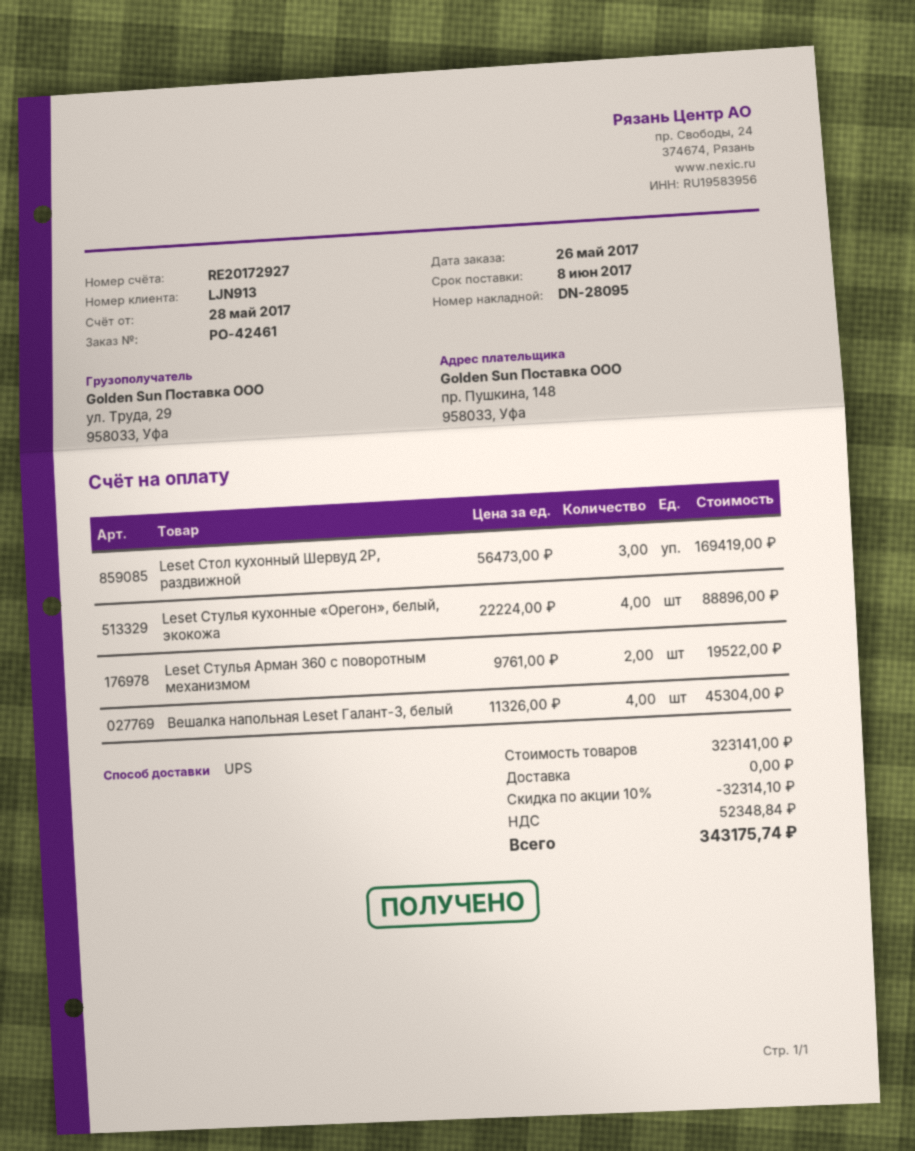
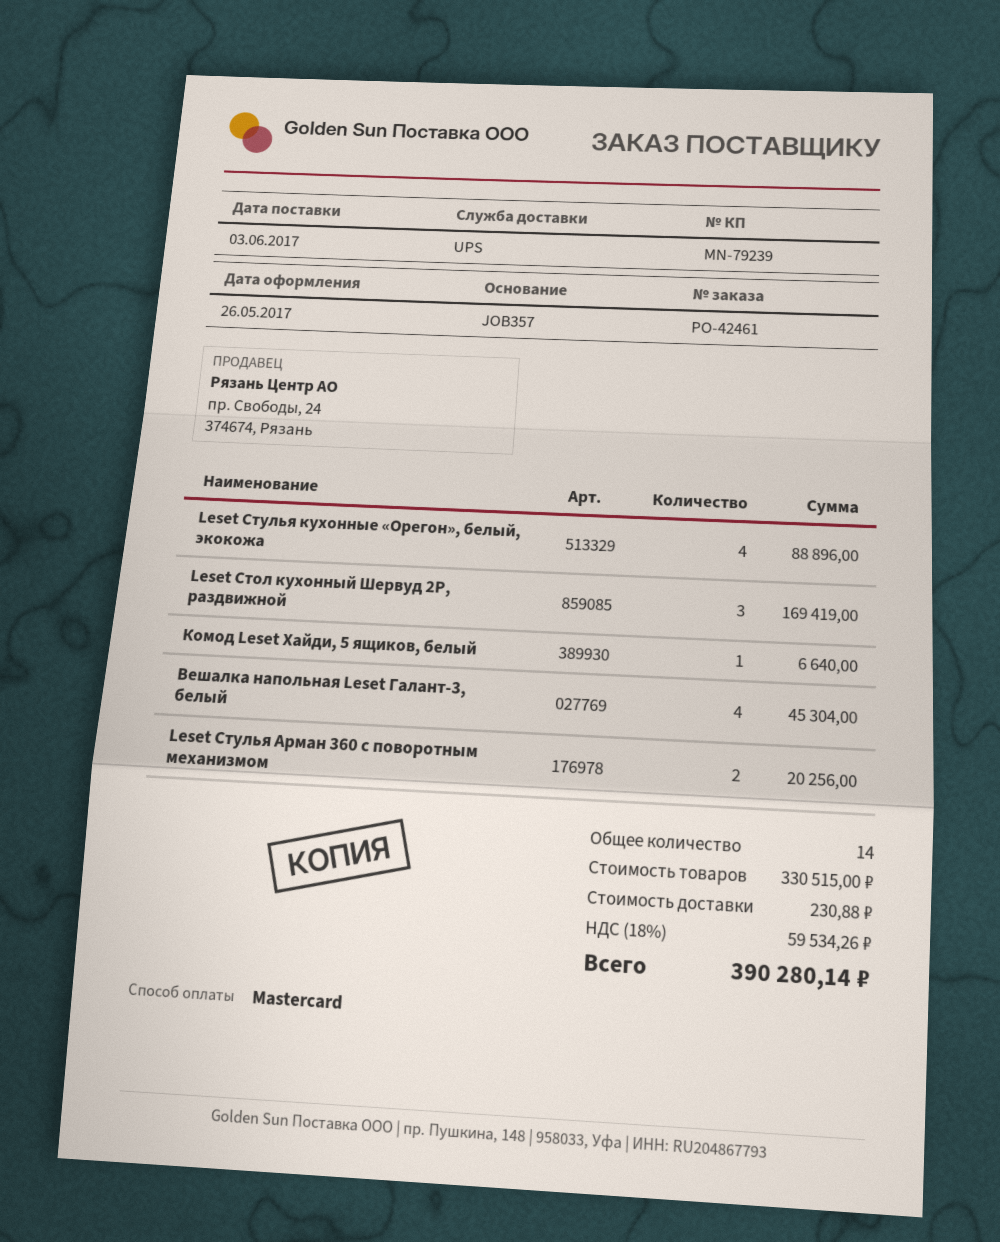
delivery date: 2017-06-08 -> 2017-06-03
Leset Стулья Арман 360 с поворотным механизмом: 2 for 19522.00 -> 2 for 20256.00
Комод Leset Хайди, 5 ящиков, белый: none -> 1 for 6640.00
subtotal: 323141.00 -> 330515.00
discount: 10% = 32314.10 -> none
shipping: 0.00 -> 230.88
tax: 52348.84 -> 59534.26
total: 343175.74 -> 390280.14

